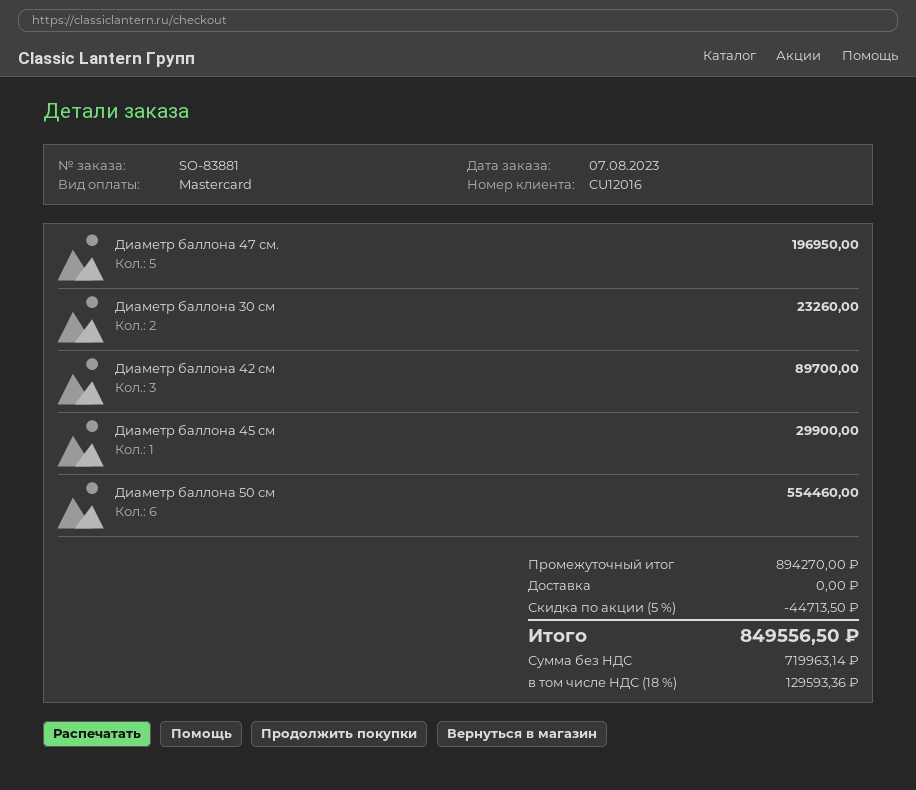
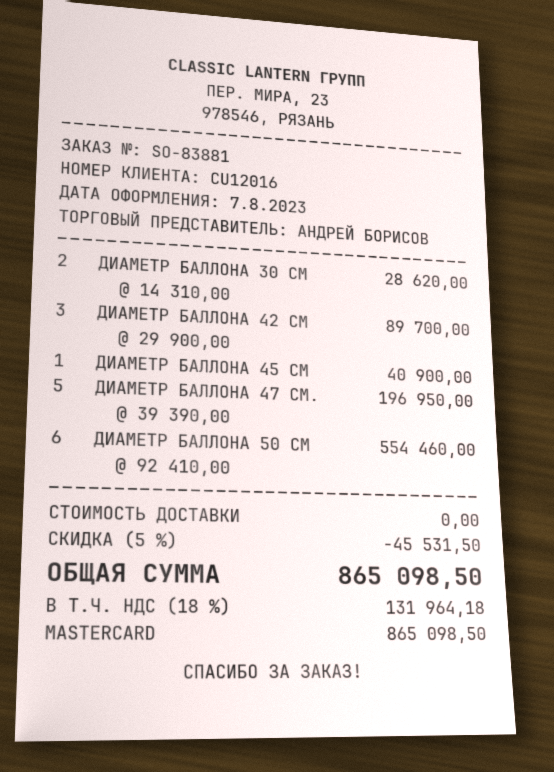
Диаметр баллона 30 см: 2 for 23260.00 -> 2 for 28620.00
Диаметр баллона 45 см: 1 for 29900.00 -> 1 for 40900.00
discount: 5% = 44713.50 -> 5% = 45531.50
tax: 18% = 129593.36 -> 18% = 131964.18
total: 849556.50 -> 865098.50

